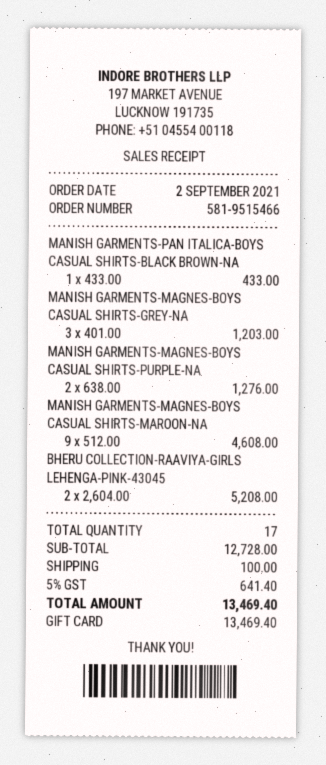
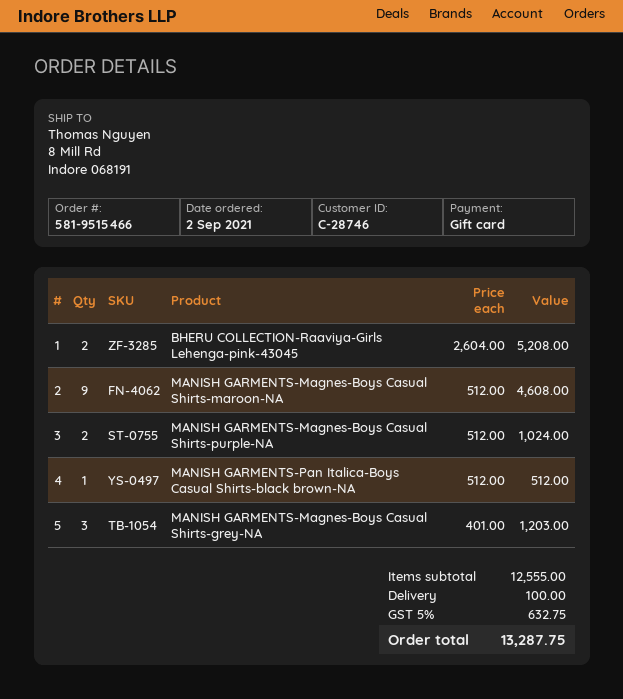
MANISH GARMENTS-PAN ITALICA-BOYS CASUAL SHIRTS-BLACK BROWN-NA: 1 x 433.00 = 433.00 -> 1 x 512.00 = 512.00
MANISH GARMENTS-MAGNES-BOYS CASUAL SHIRTS-PURPLE-NA: 2 x 638.00 = 1276.00 -> 2 x 512.00 = 1024.00
subtotal: 12728.00 -> 12555.00
tax: 5% = 641.40 -> 5% = 632.75
total: 13469.40 -> 13287.75

